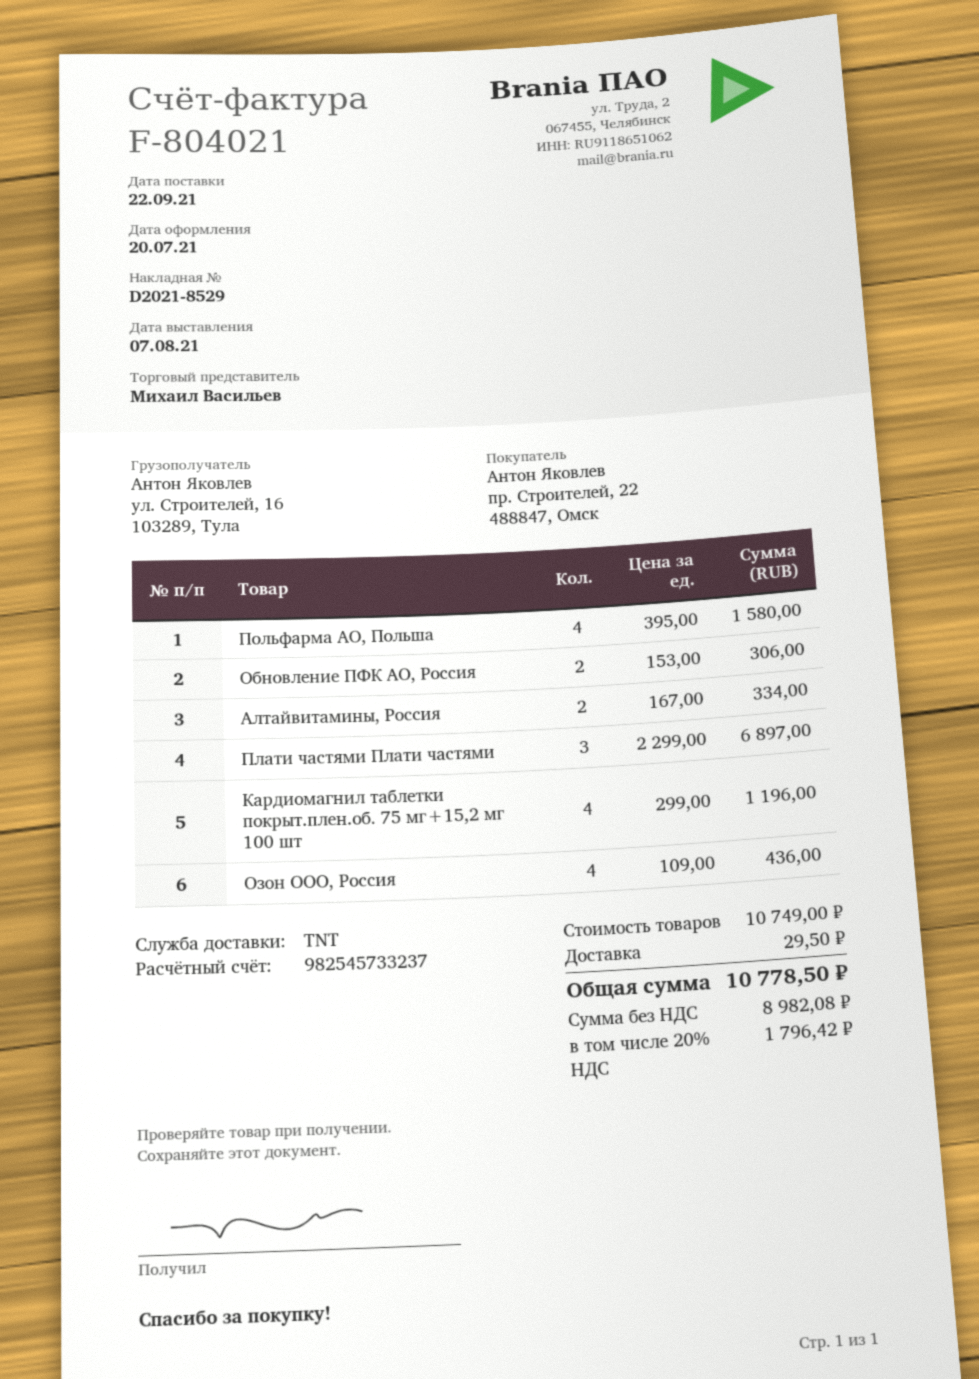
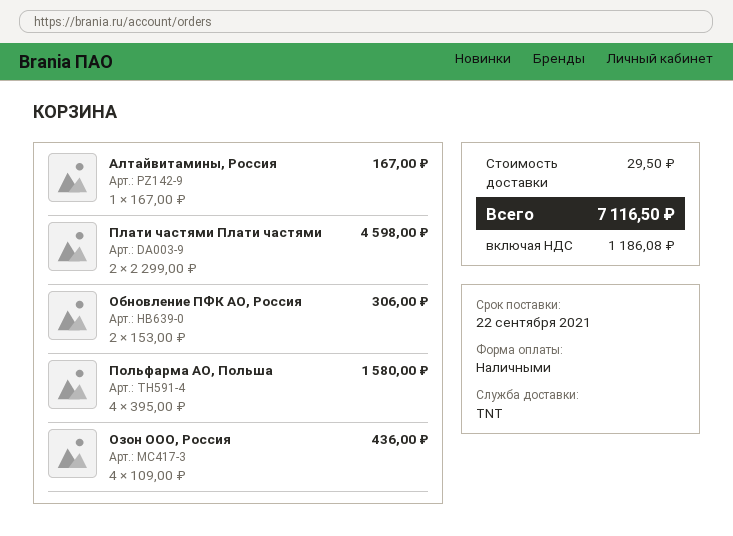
Алтайвитамины, Россия: 2 x 167.00 = 334.00 -> 1 x 167.00 = 167.00
Плати частями Плати частями: 3 x 2299.00 = 6897.00 -> 2 x 2299.00 = 4598.00
Кардиомагнил таблетки покрыт.плен.об. 75 мг+15,2 мг 100 шт: 4 x 299.00 = 1196.00 -> none
tax: 1796.42 -> 1186.08
total: 10778.50 -> 7116.50

